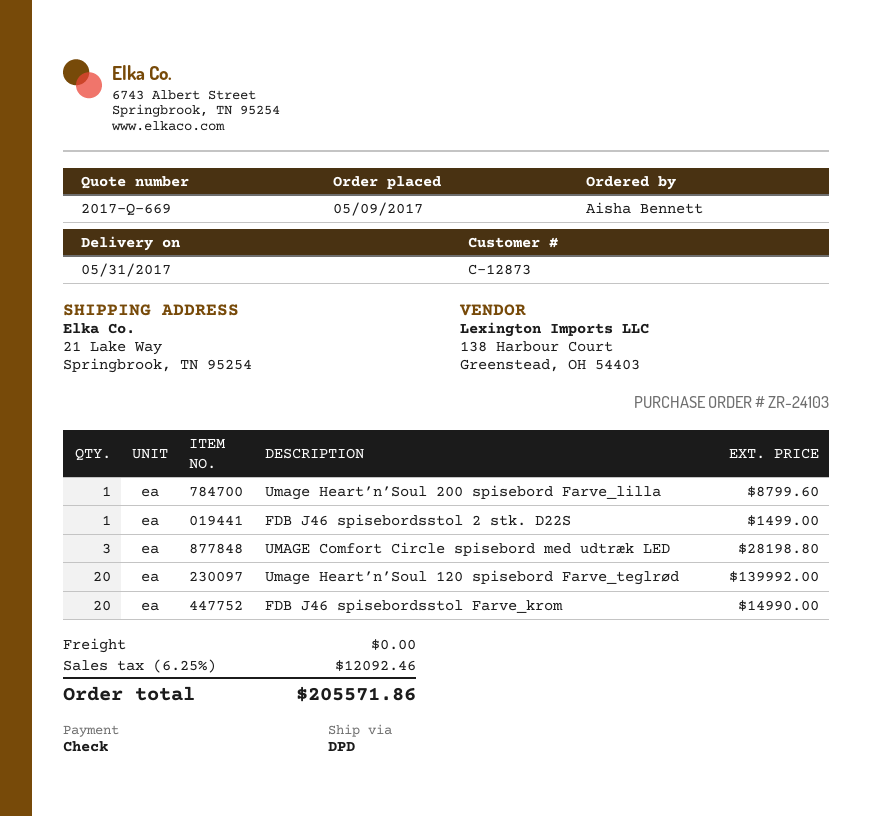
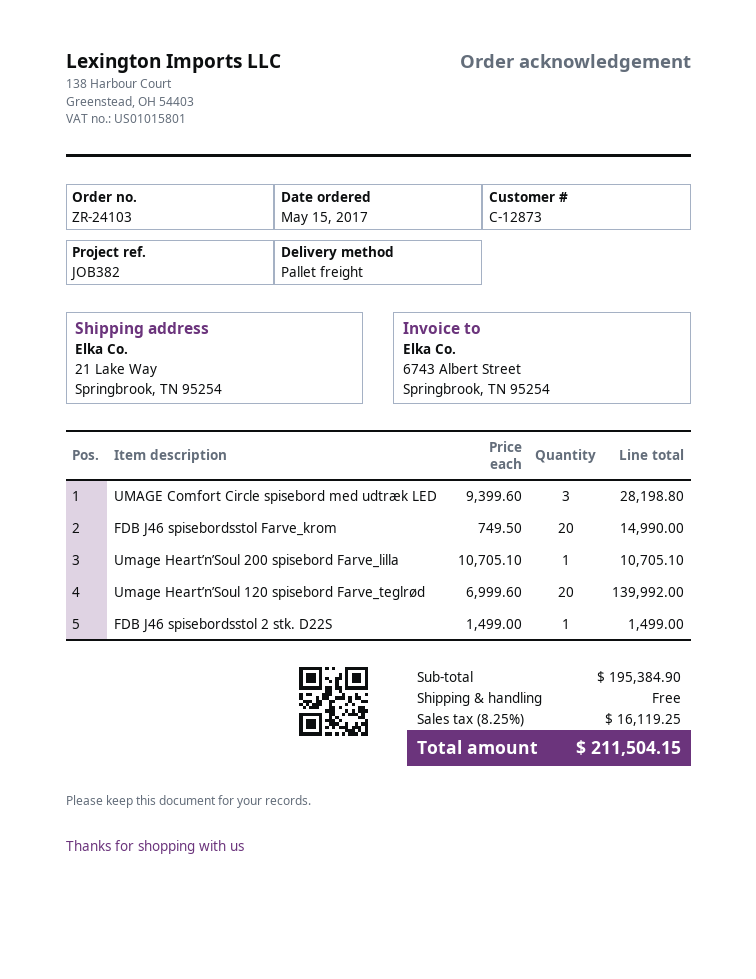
order date: 2017-05-09 -> 2017-05-15
shipping method: DPD -> pallet freight
Umage Heart’n’Soul 200 spisebord Farve_lilla: 1 for 8799.60 -> 1 for 10705.10
tax: 6.25% = 12092.46 -> 8.25% = 16119.25
total: 205571.86 -> 211504.15

